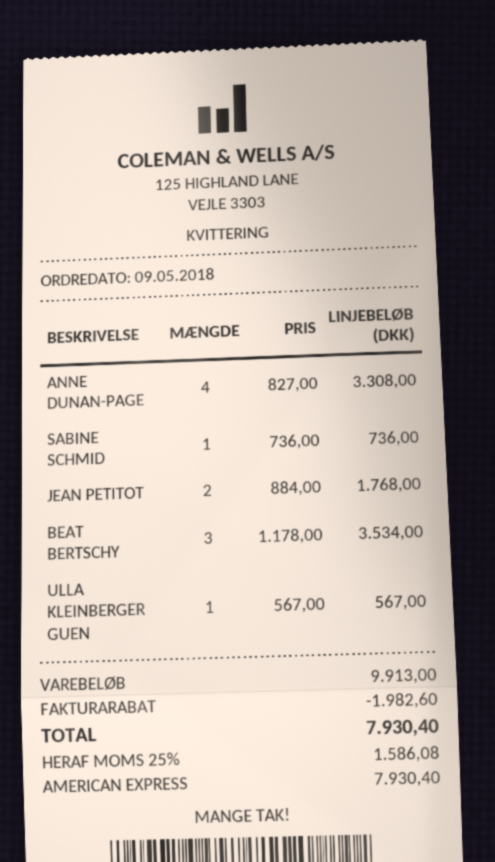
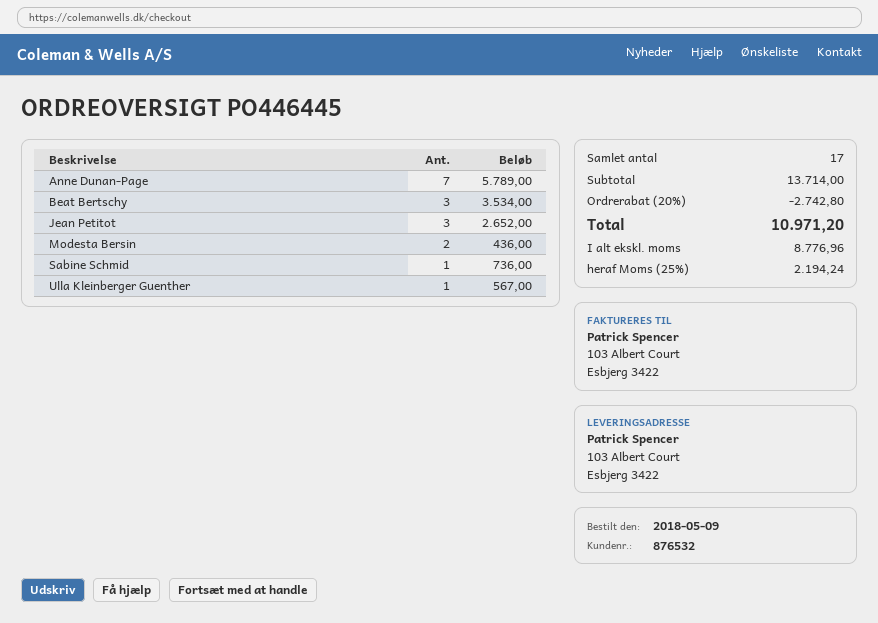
ANNE DUNAN-PAGE: 4 for 3308.00 -> 7 for 5789.00
JEAN PETITOT: 2 for 1768.00 -> 3 for 2652.00
Modesta Bersin: none -> 2 for 436.00
subtotal: 9913.00 -> 13714.00
discount: 1982.60 -> 2742.80
tax: 25% = 1586.08 -> 25% = 2194.24
total: 7930.40 -> 10971.20

